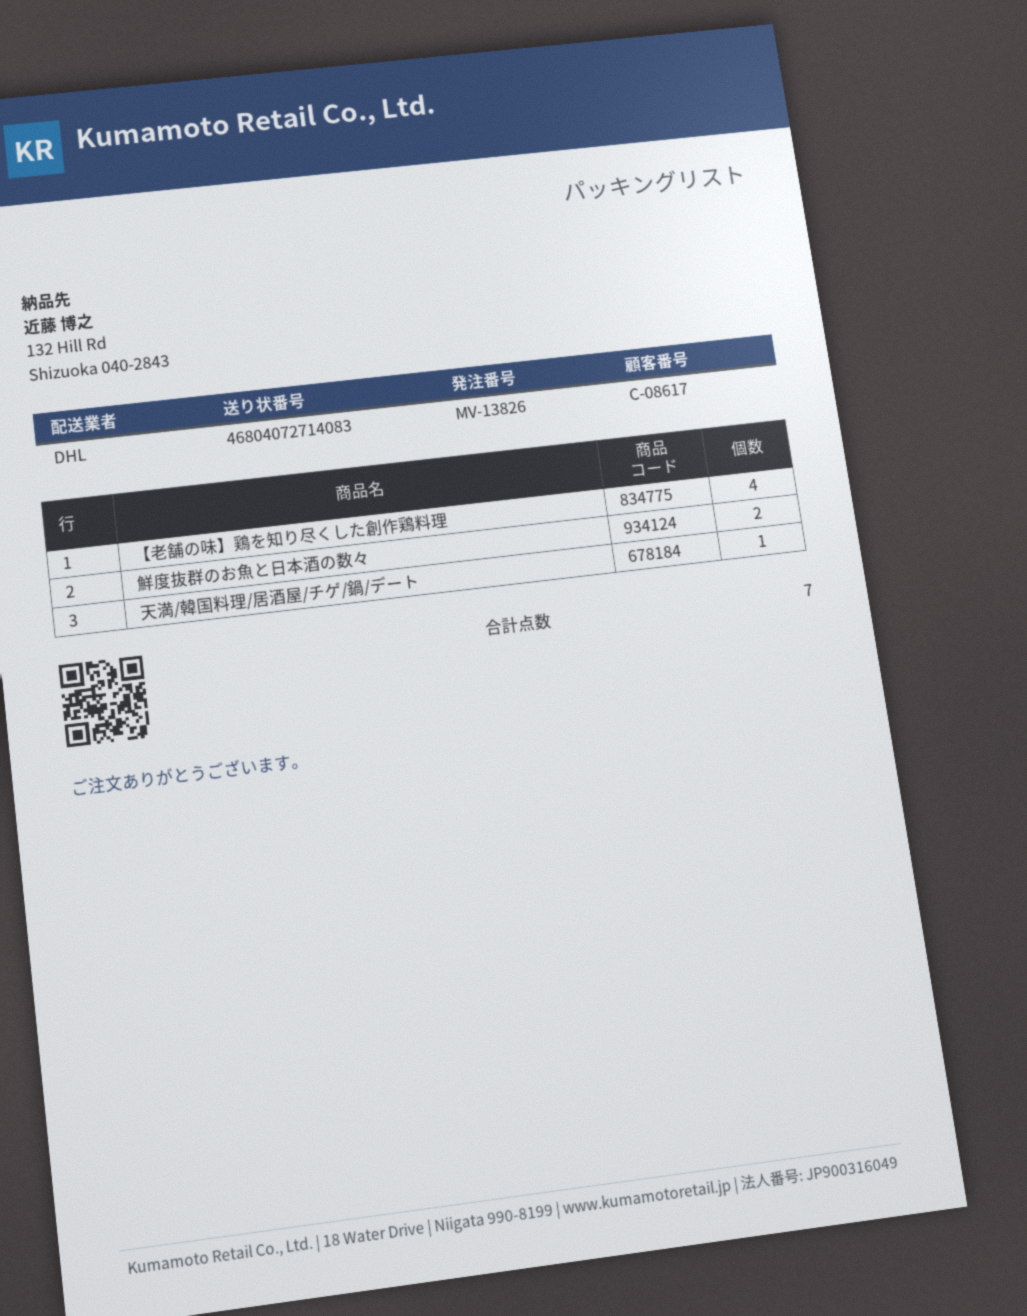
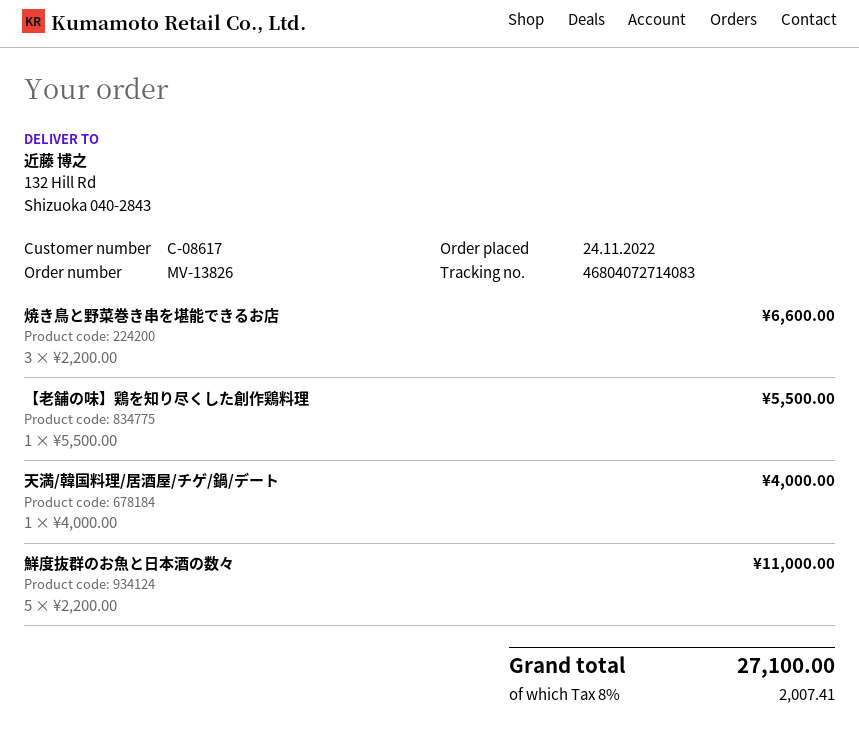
【老舗の味】鶏を知り尽くした創作鶏料理: 4 -> 1
鮮度抜群のお魚と日本酒の数々: 2 -> 5
焼き鳥と野菜巻き串を堪能できるお店: none -> 3

